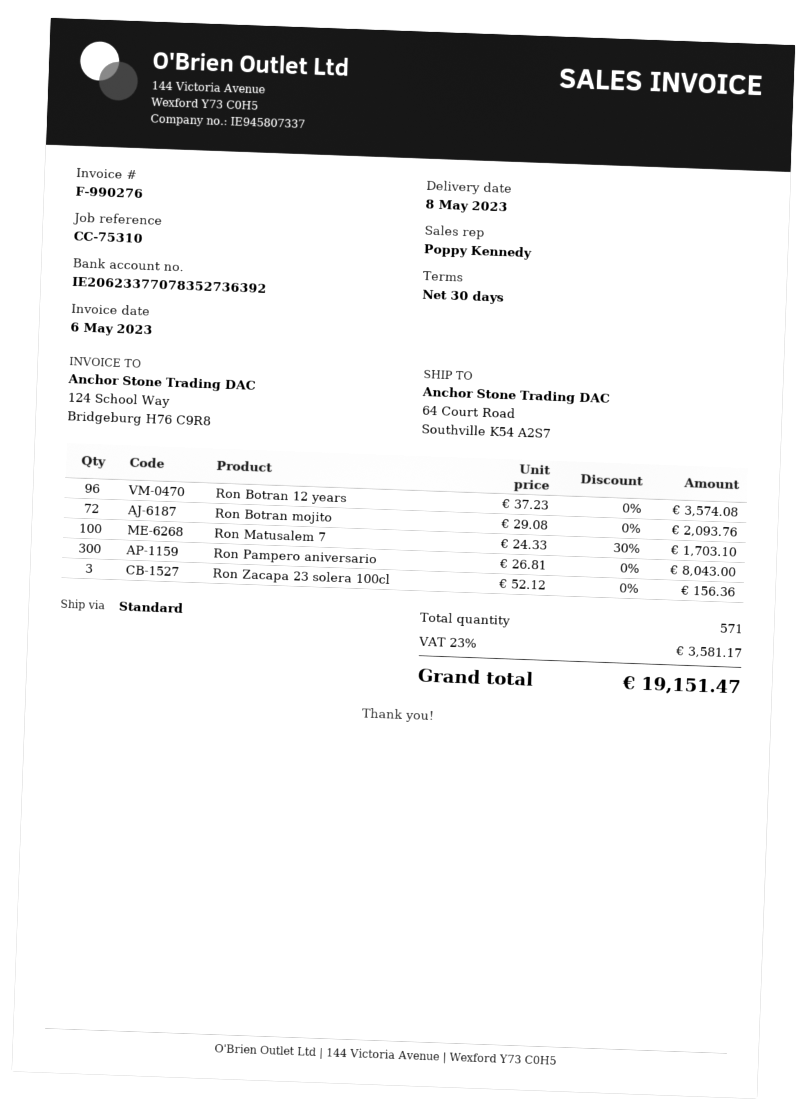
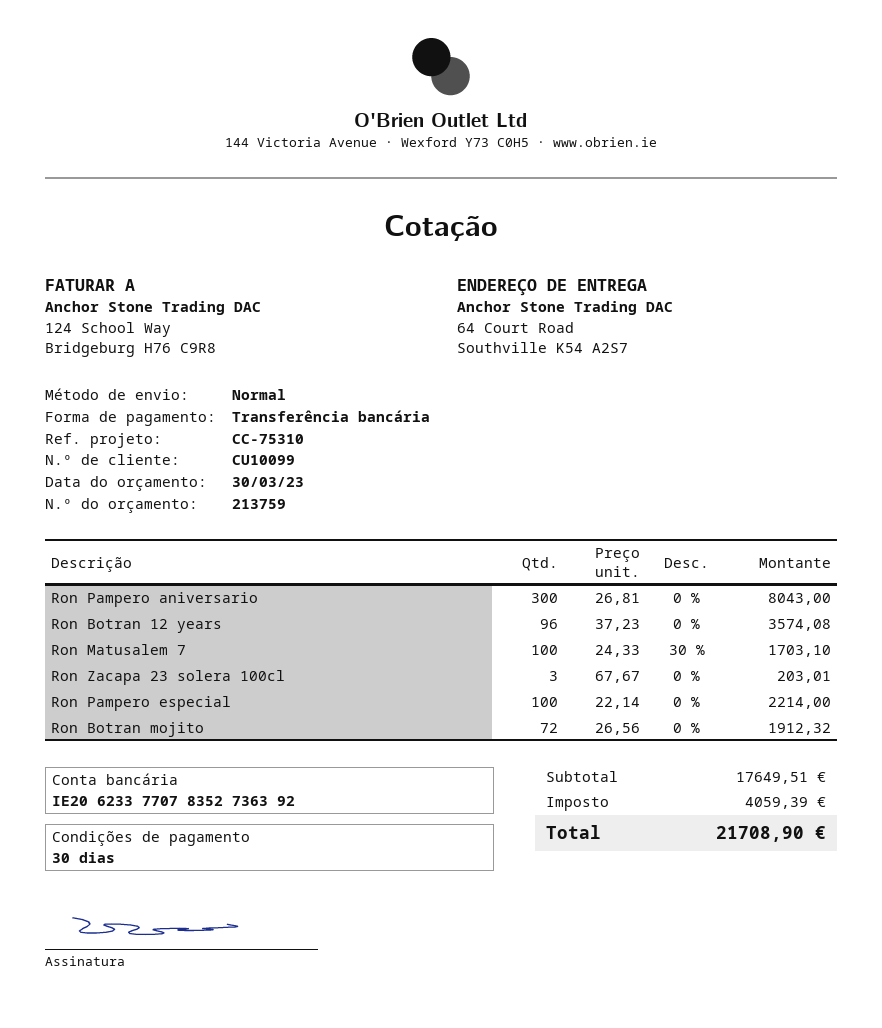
Ron Botran mojito: 72 x 29.08 = 2093.76 -> 72 x 26.56 = 1912.32
Ron Zacapa 23 solera 100cl: 3 x 52.12 = 156.36 -> 3 x 67.67 = 203.01
Ron Pampero especial: none -> 100 x 22.14 = 2214.00
tax: 3581.17 -> 4059.39
total: 19151.47 -> 21708.90

